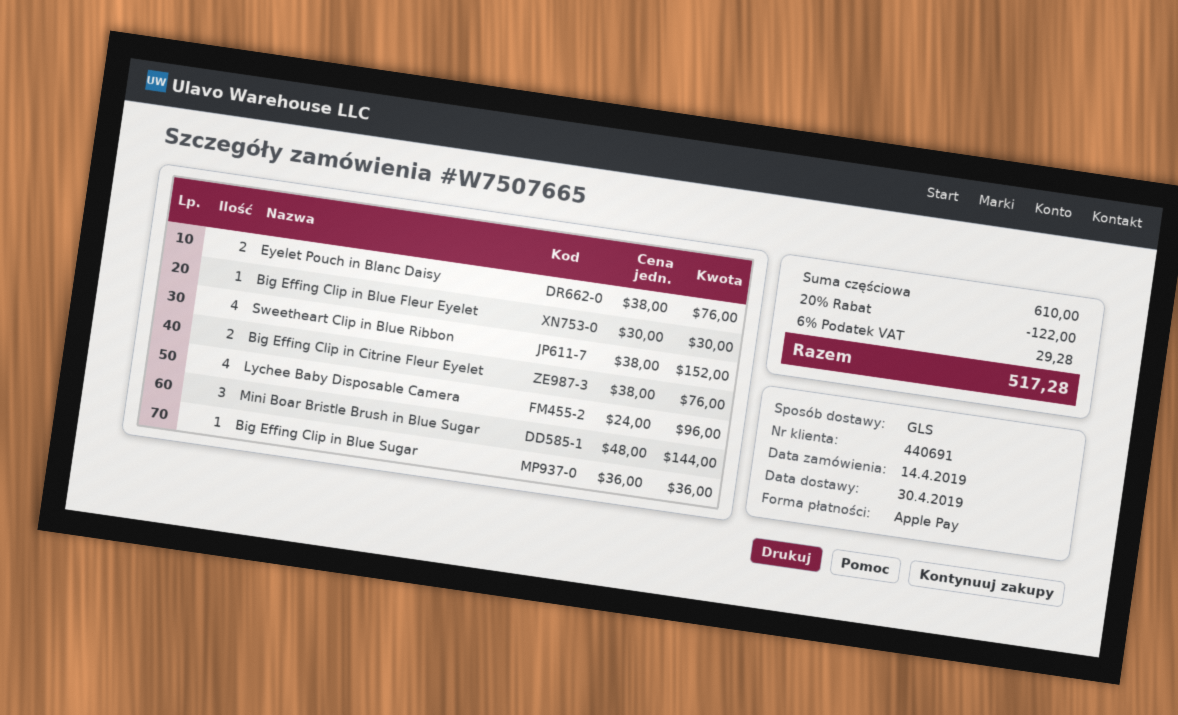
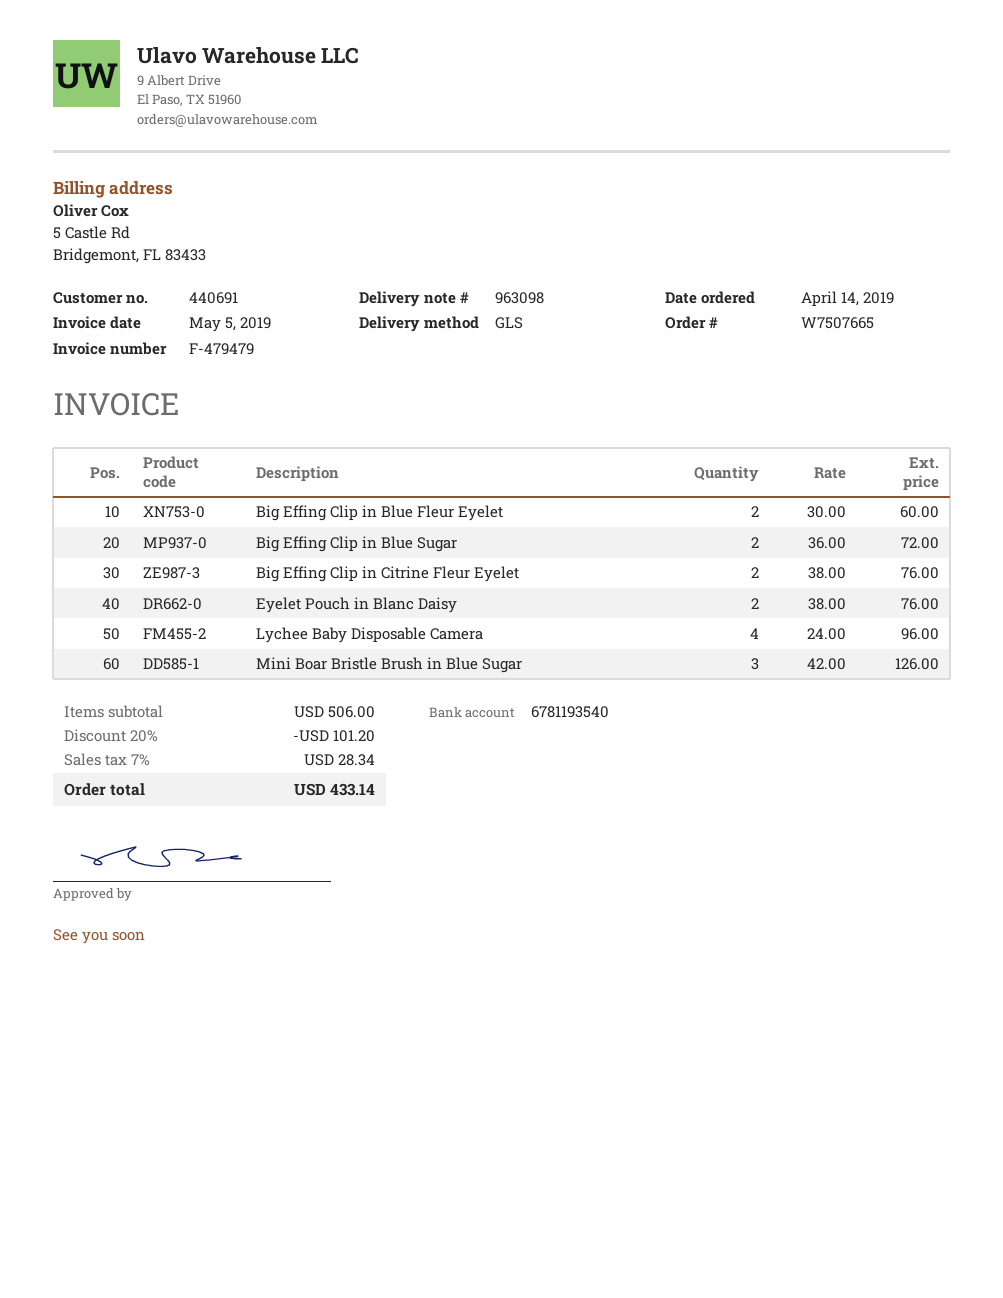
Big Effing Clip in Blue Fleur Eyelet: 1 x 30.00 = 30.00 -> 2 x 30.00 = 60.00
Sweetheart Clip in Blue Ribbon: 4 x 38.00 = 152.00 -> none
Mini Boar Bristle Brush in Blue Sugar: 3 x 48.00 = 144.00 -> 3 x 42.00 = 126.00
Big Effing Clip in Blue Sugar: 1 x 36.00 = 36.00 -> 2 x 36.00 = 72.00
subtotal: 610.00 -> 506.00
discount: 20% = 122.00 -> 20% = 101.20
tax: 6% = 29.28 -> 7% = 28.34
total: 517.28 -> 433.14

